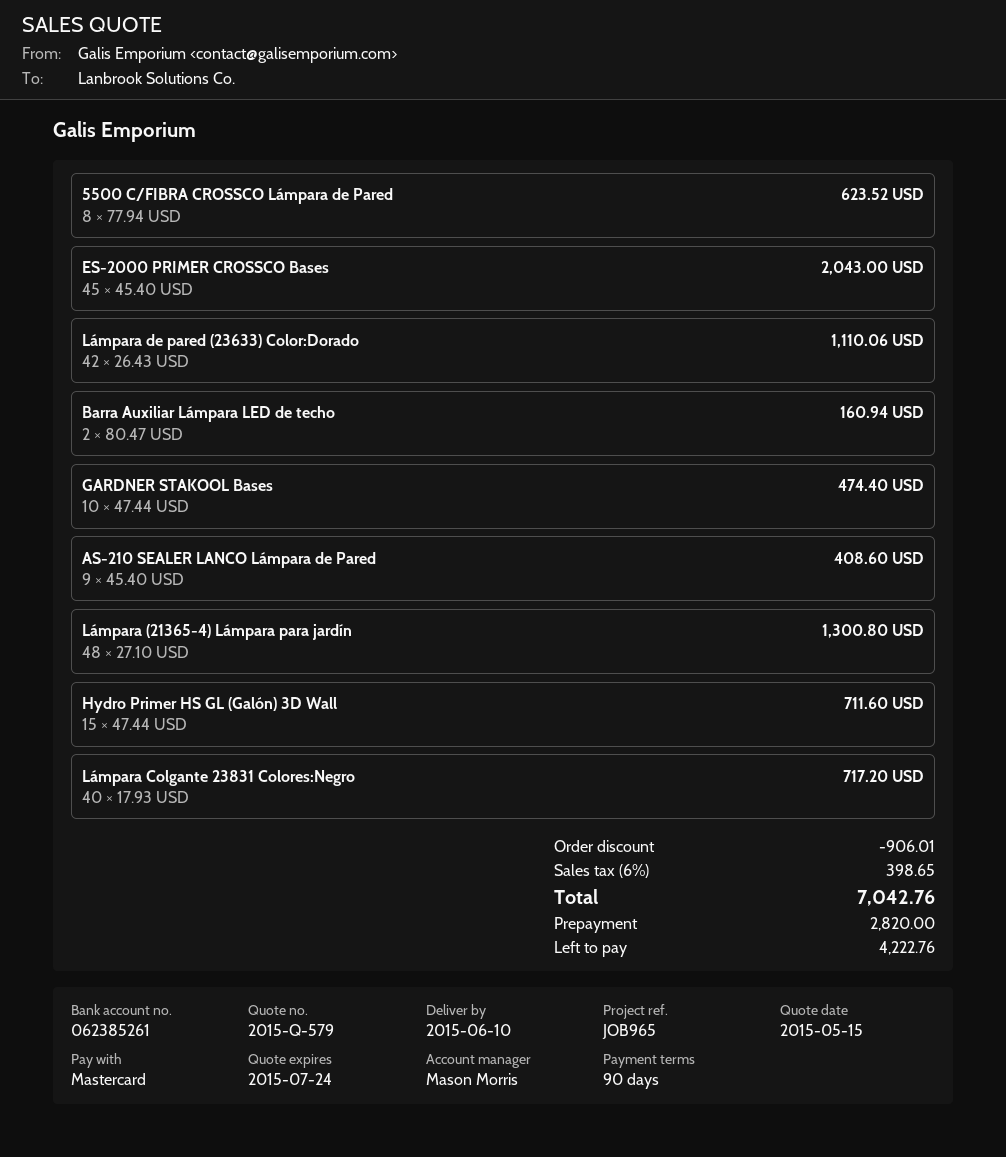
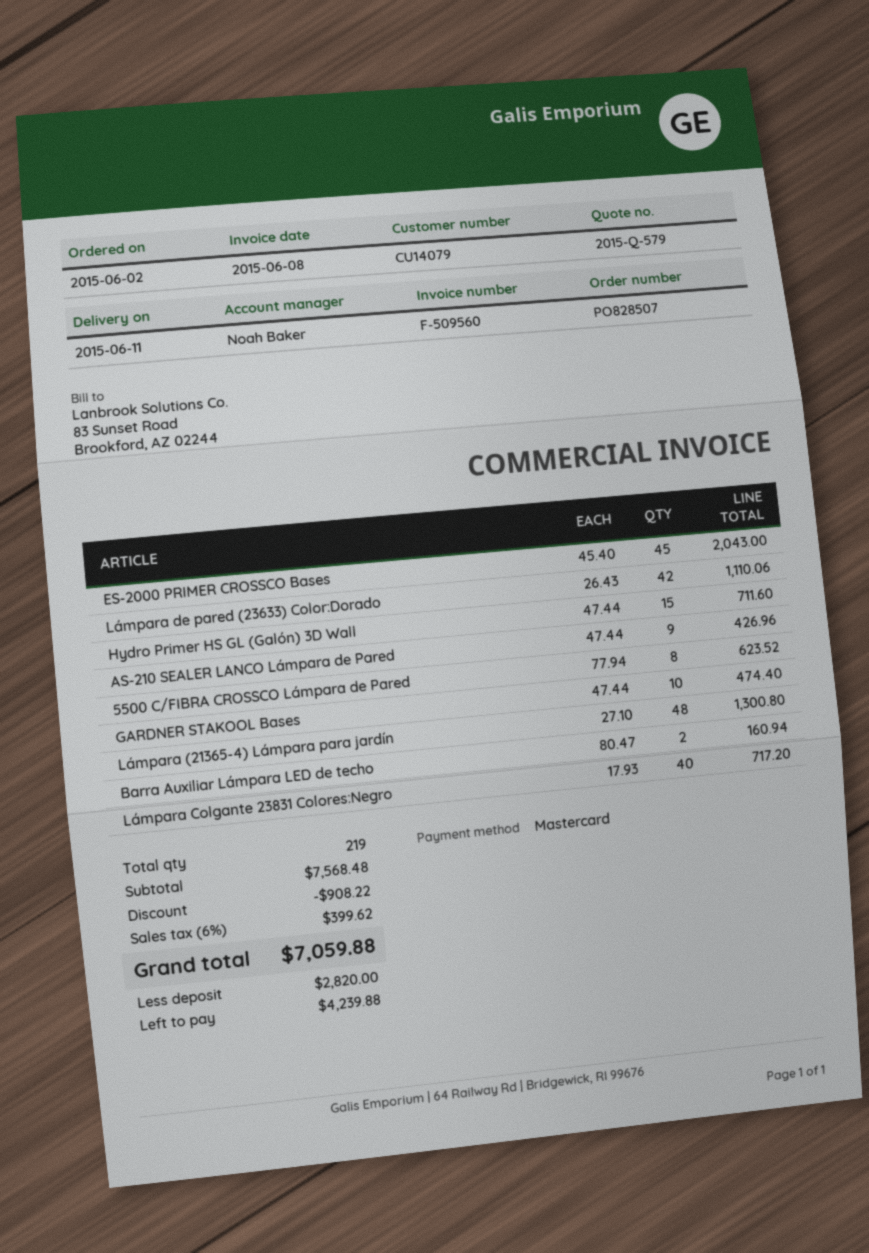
delivery date: 2015-06-10 -> 2015-06-11
sales rep: Mason Morris -> Noah Baker
AS-210 SEALER LANCO Lámpara de Pared: 9 x 45.40 = 408.60 -> 9 x 47.44 = 426.96
discount: 906.01 -> 908.22
tax: 6% = 398.65 -> 6% = 399.62
total: 7042.76 -> 7059.88
balance: 4222.76 -> 4239.88

